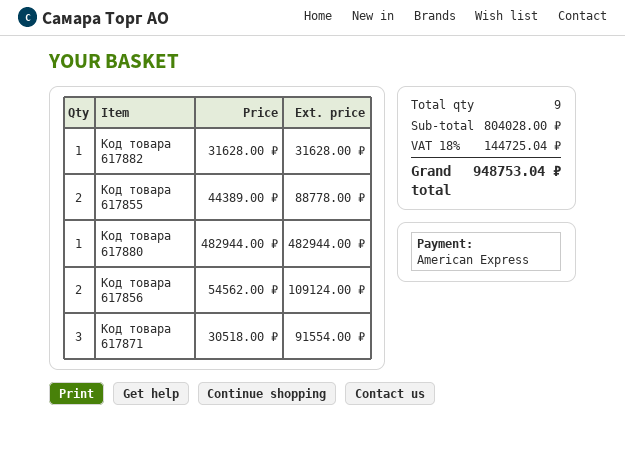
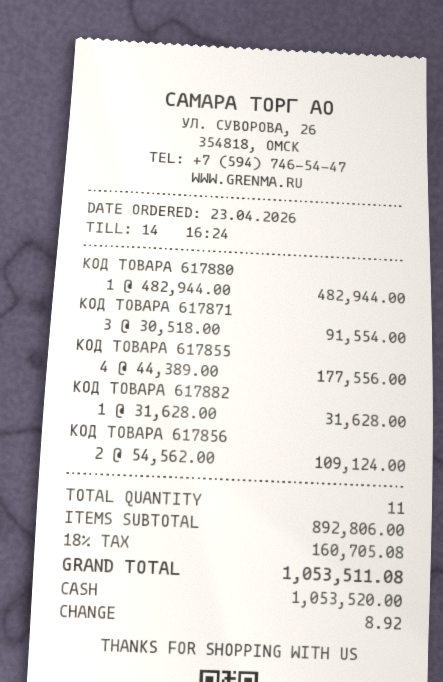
payment method: American Express -> cash
Код товара 617855: 2 x 44389.00 = 88778.00 -> 4 x 44389.00 = 177556.00
total quantity: 9 -> 11
subtotal: 804028.00 -> 892806.00
tax: 18% = 144725.04 -> 18% = 160705.08
total: 948753.04 -> 1053511.08

